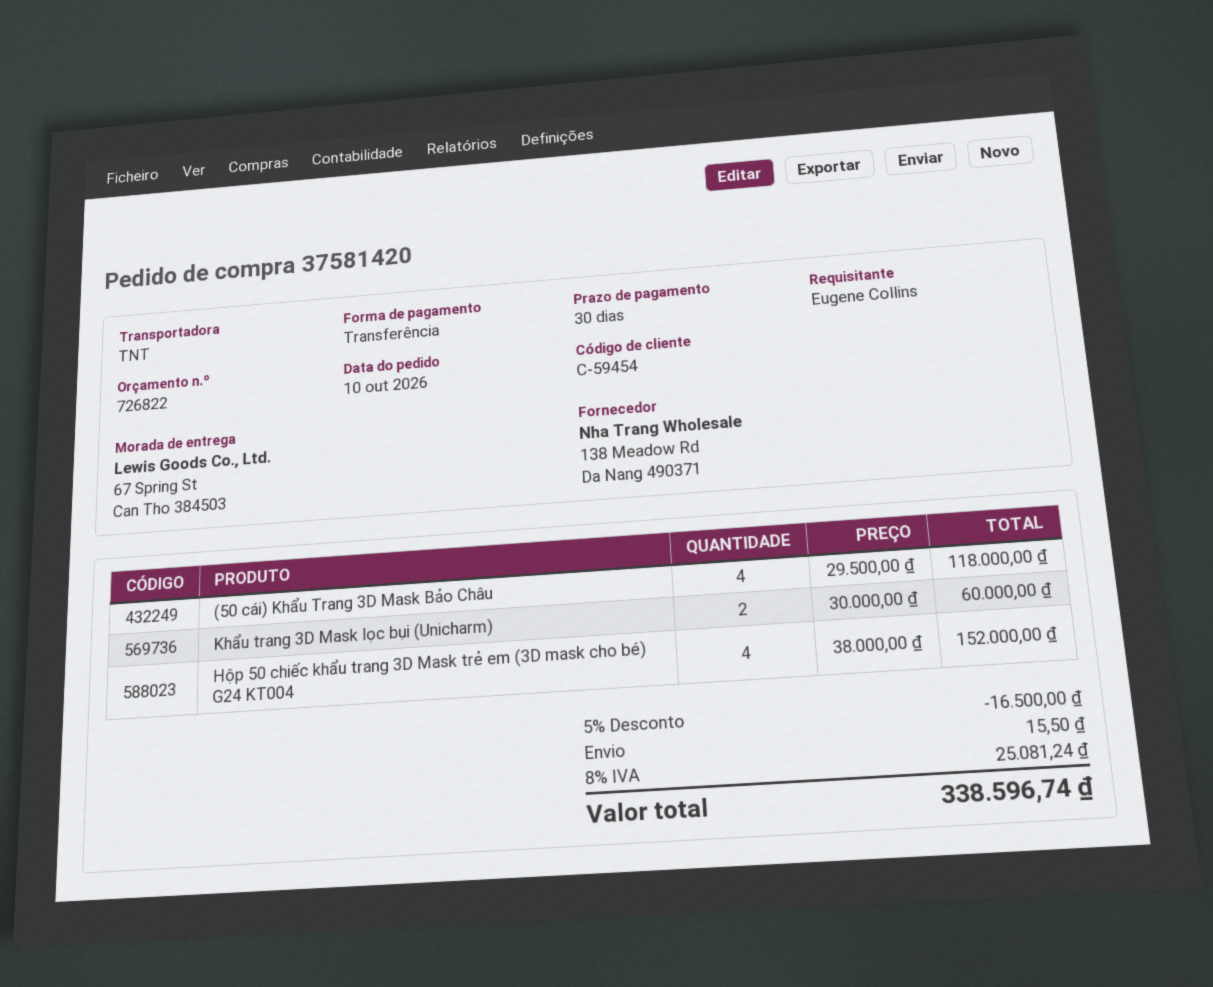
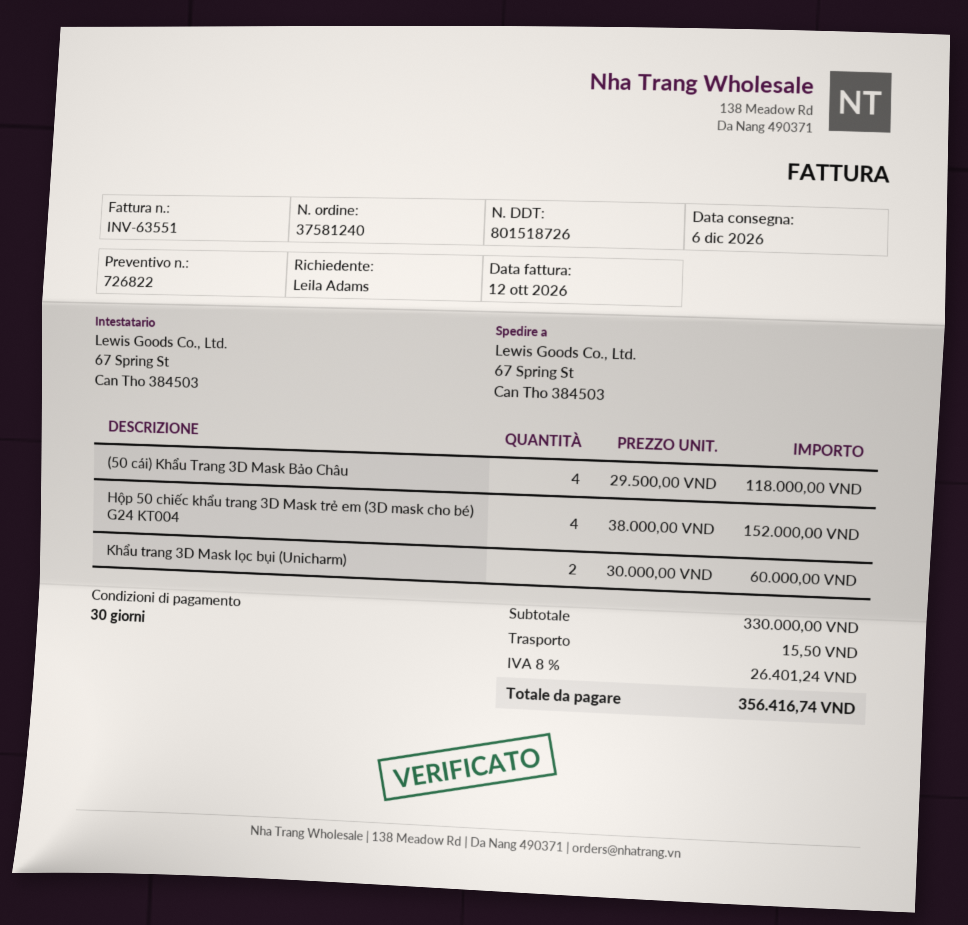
order number: 37581420 -> 37581240
ordered by: Eugene Collins -> Leila Adams
discount: 5% = 16500.00 -> none
tax: 8% = 25081.24 -> 8% = 26401.24
total: 338596.74 -> 356416.74

